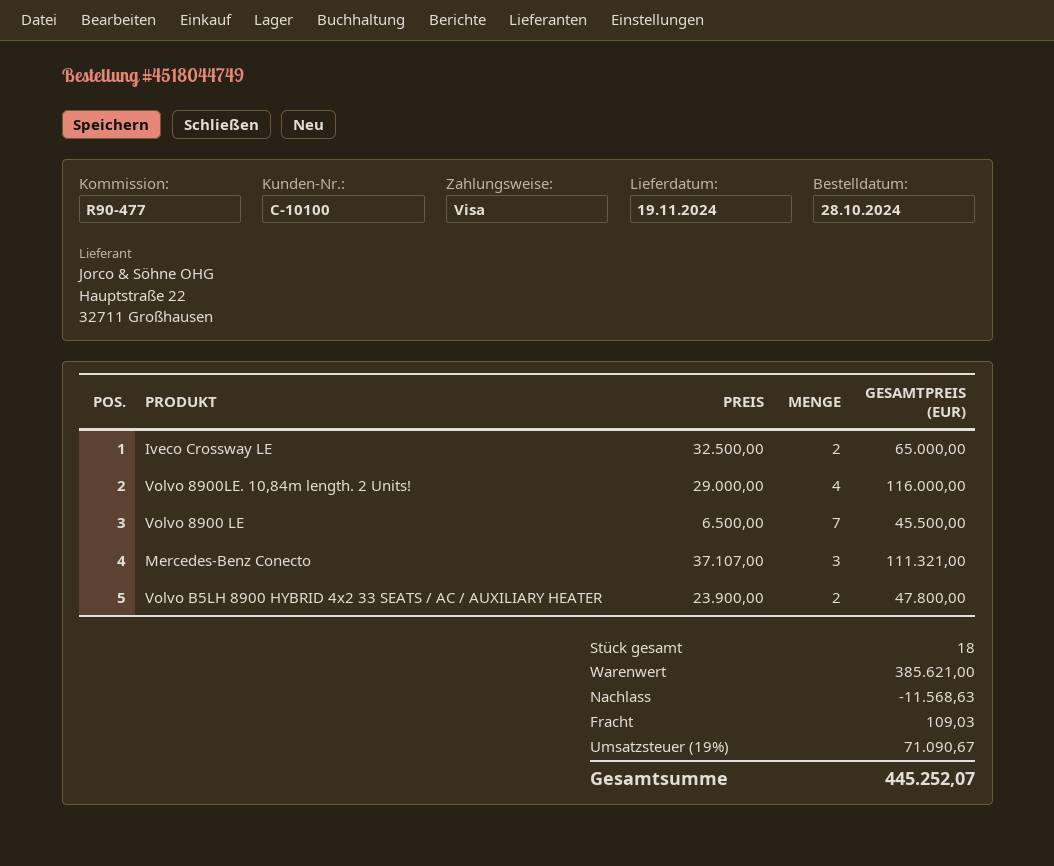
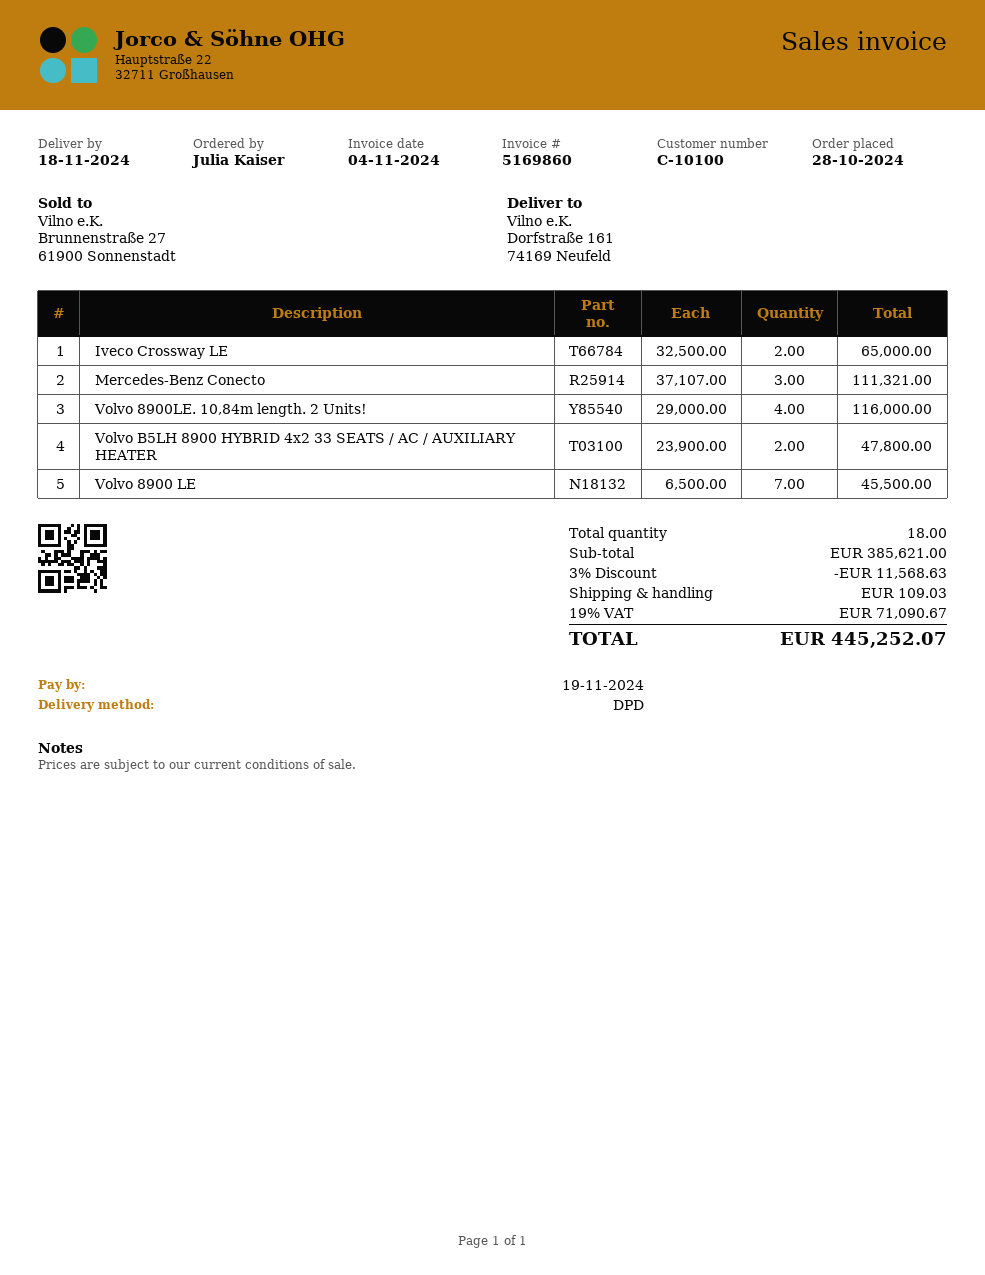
delivery date: 2024-11-19 -> 2024-11-18

